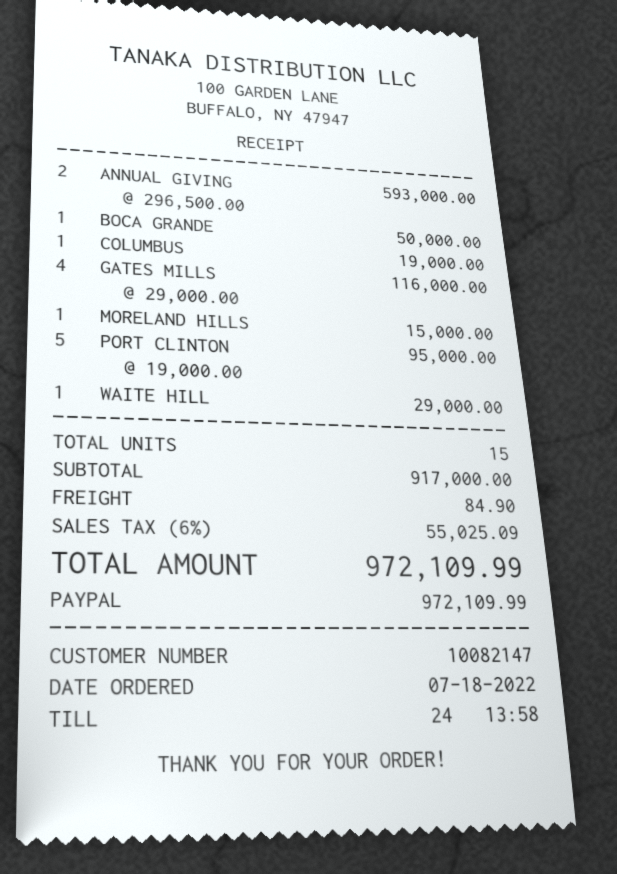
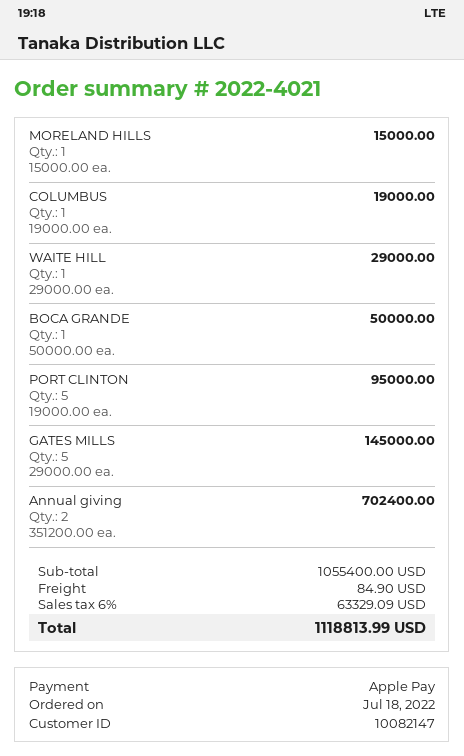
payment method: PayPal -> Apple Pay
ANNUAL GIVING: 2 x 296500.00 = 593000.00 -> 2 x 351200.00 = 702400.00
GATES MILLS: 4 x 29000.00 = 116000.00 -> 5 x 29000.00 = 145000.00
subtotal: 917000.00 -> 1055400.00
tax: 6% = 55025.09 -> 6% = 63329.09
total: 972109.99 -> 1118813.99

